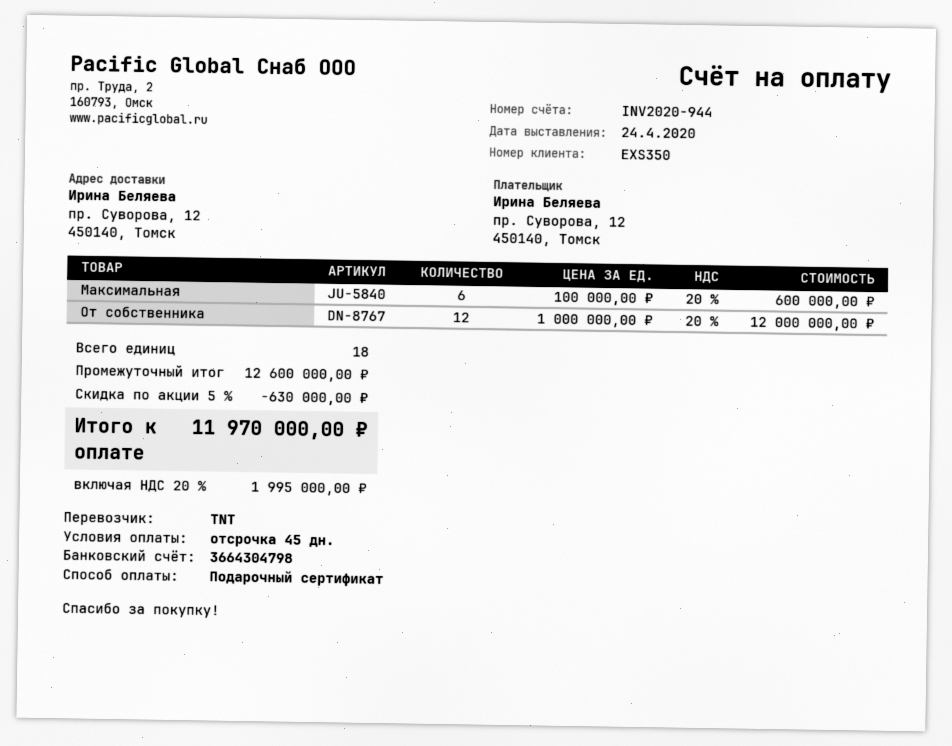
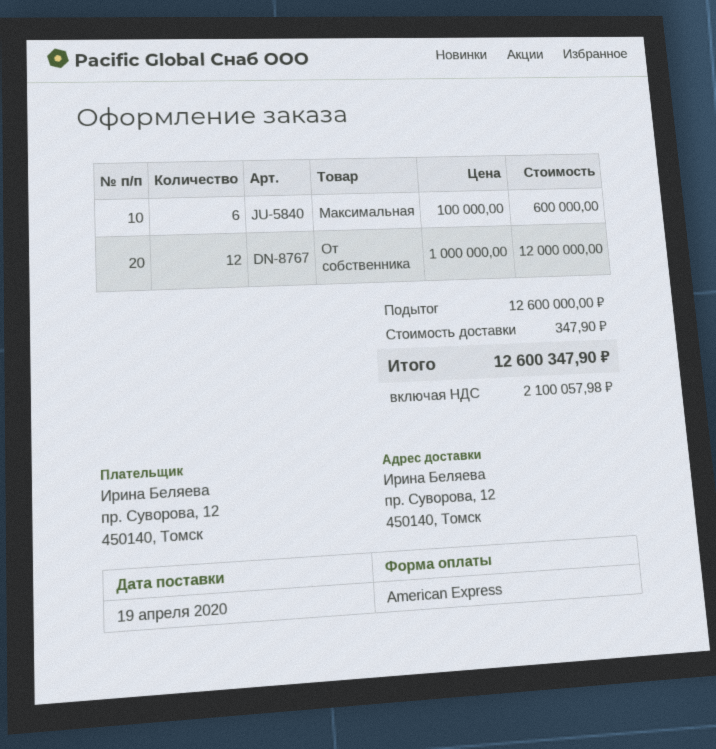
payment method: gift card -> American Express
discount: 5% = 630000.00 -> none
shipping: none -> 347.90
tax: 1995000.00 -> 2100057.98
total: 11970000.00 -> 12600347.90

